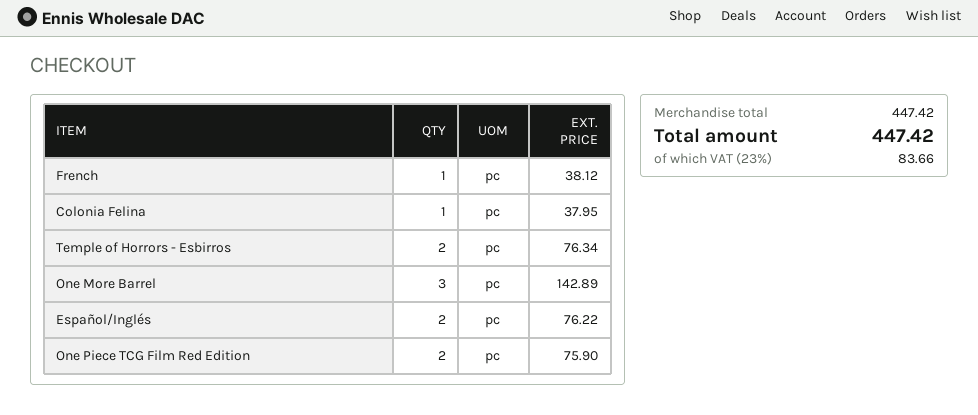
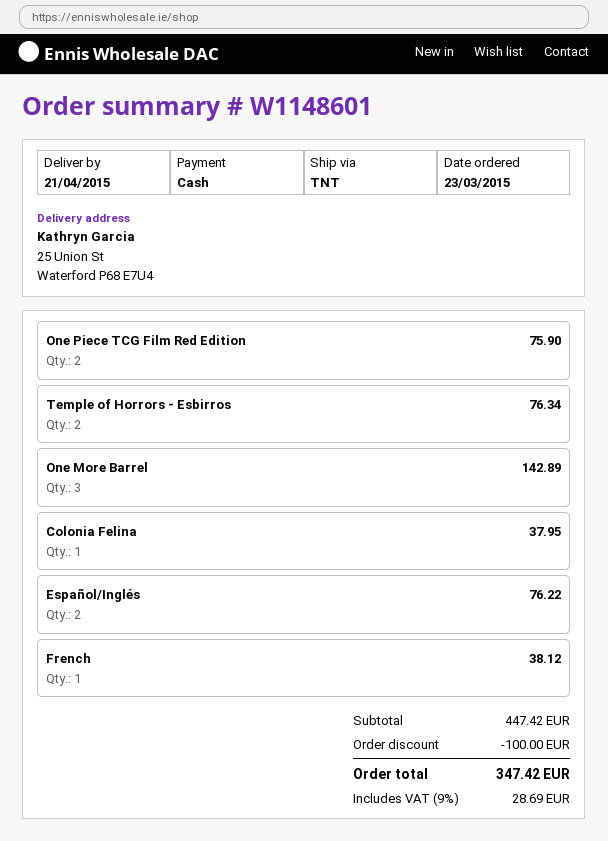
discount: none -> 100.00
tax: 23% = 83.66 -> 9% = 28.69
total: 447.42 -> 347.42

